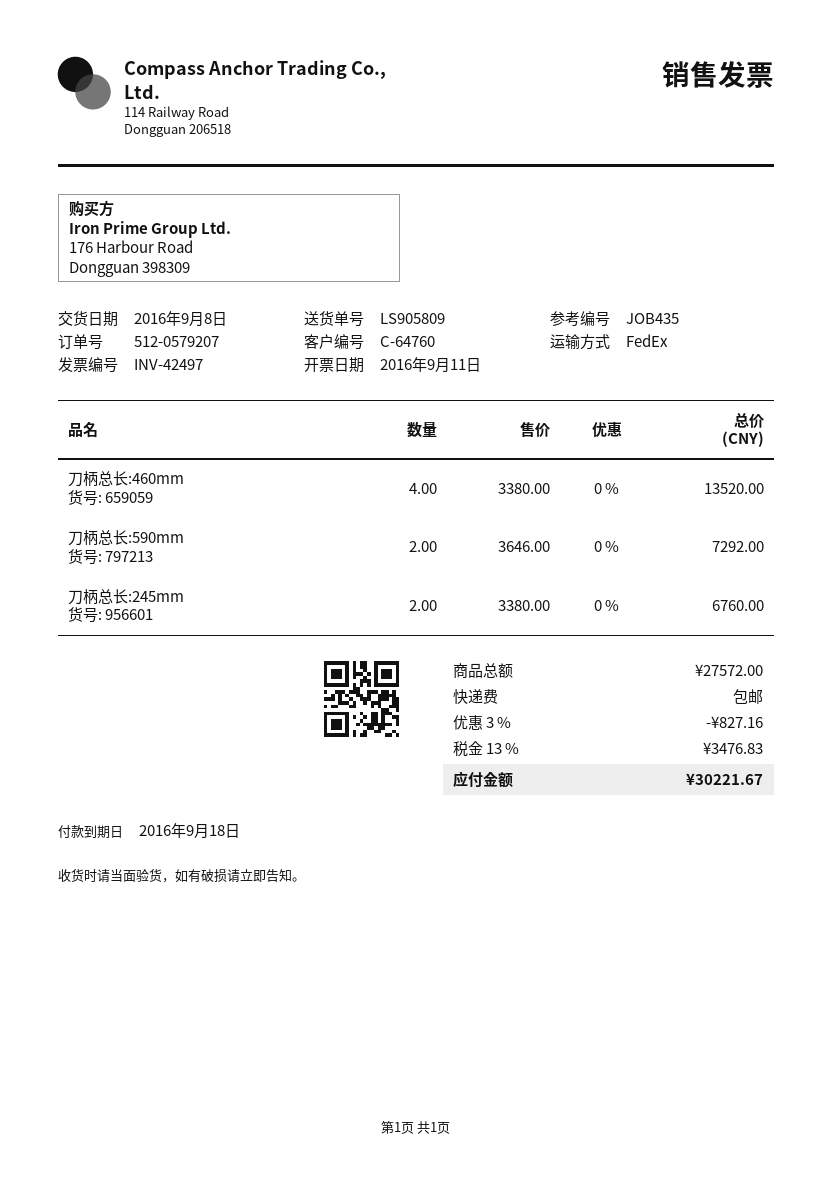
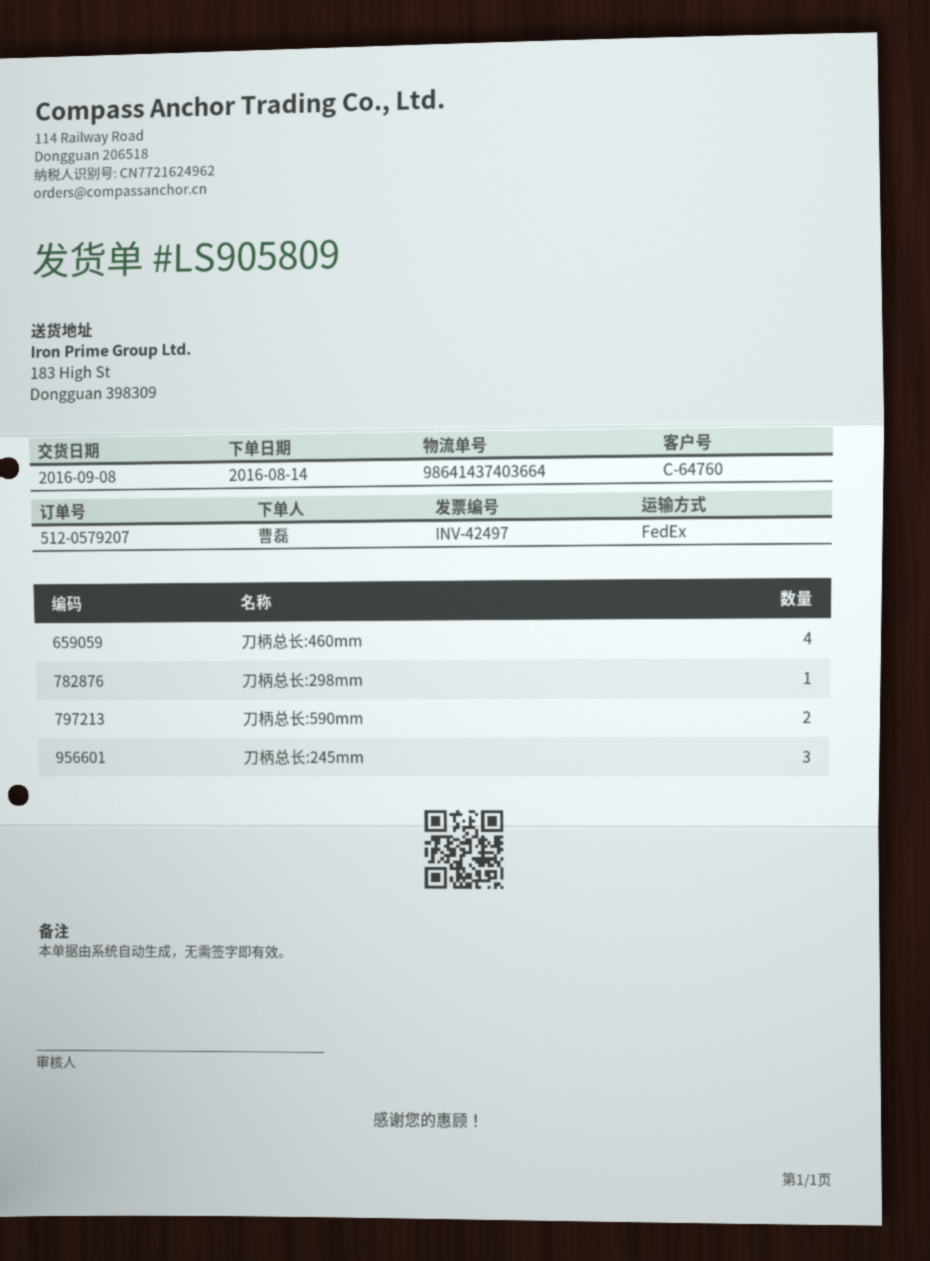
刀柄总长:245mm: 2 -> 3
刀柄总长:298mm: none -> 1

